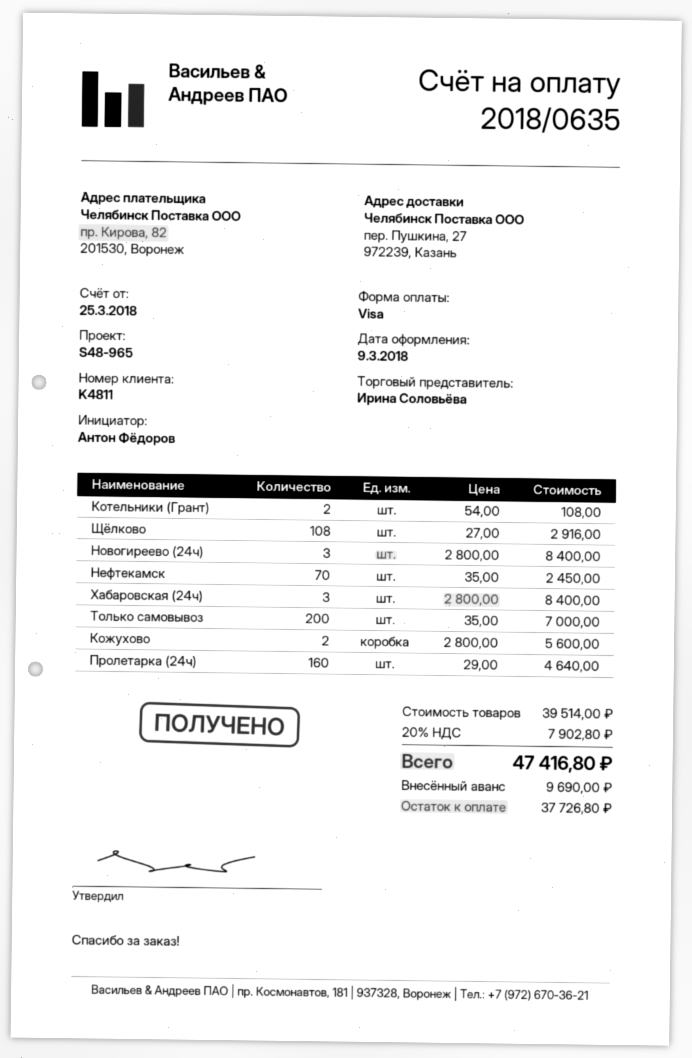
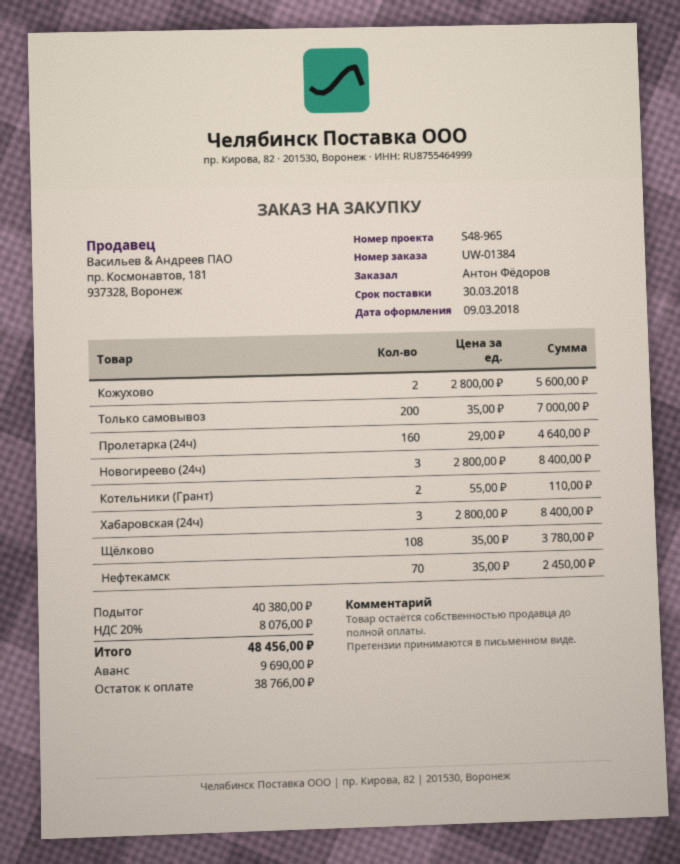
Котельники (Грант): 2 x 54.00 = 108.00 -> 2 x 55.00 = 110.00
Щёлково: 108 x 27.00 = 2916.00 -> 108 x 35.00 = 3780.00
subtotal: 39514.00 -> 40380.00
tax: 20% = 7902.80 -> 20% = 8076.00
total: 47416.80 -> 48456.00
balance: 37726.80 -> 38766.00

